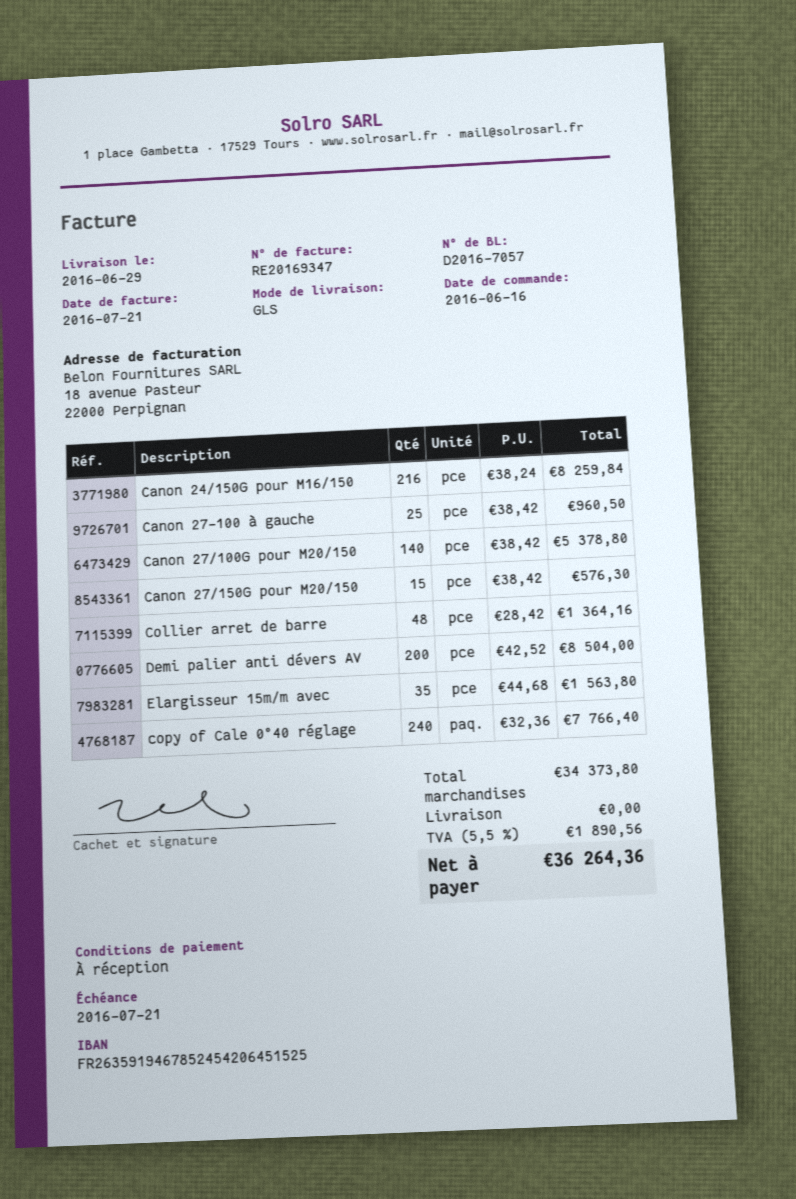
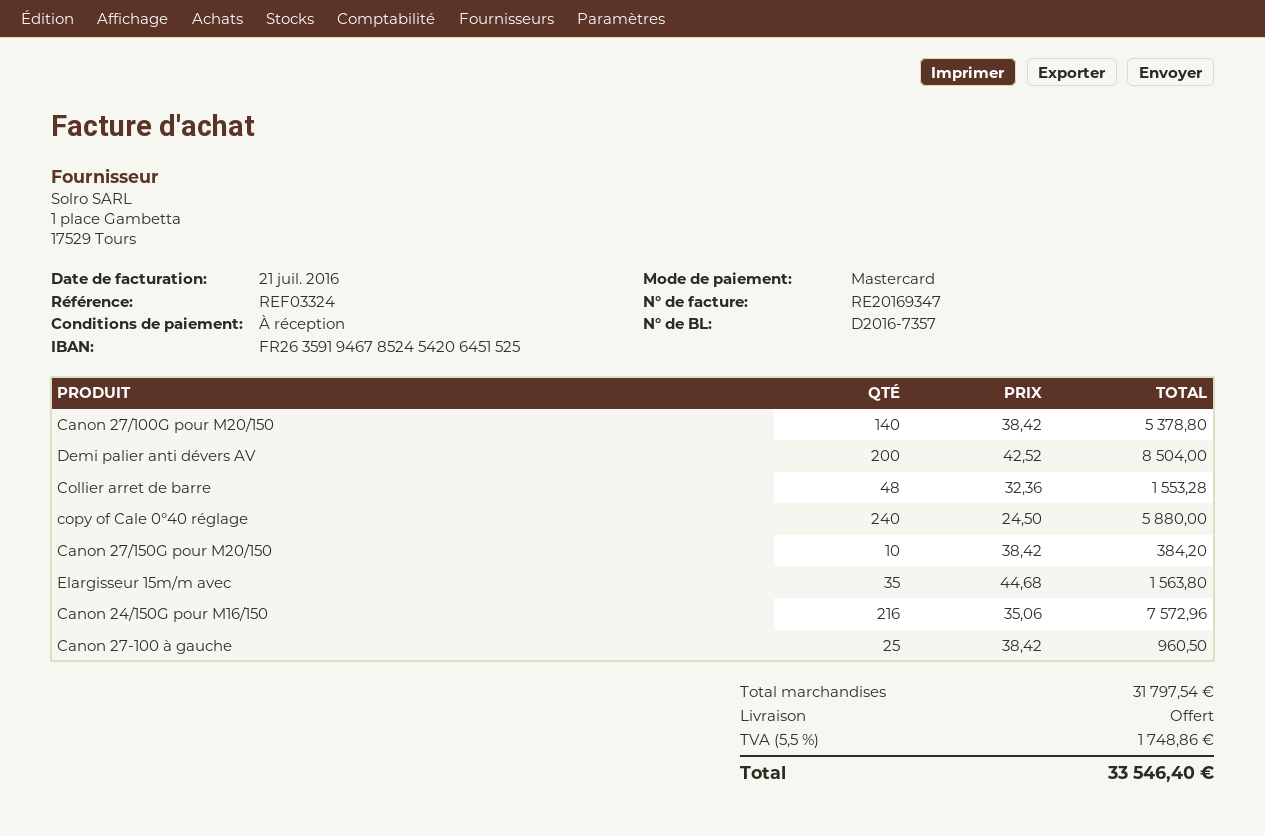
delivery note number: D2016-7057 -> D2016-7357
Canon 24/150G pour M16/150: 216 x 38.24 = 8259.84 -> 216 x 35.06 = 7572.96
Canon 27/150G pour M20/150: 15 x 38.42 = 576.30 -> 10 x 38.42 = 384.20
Collier arret de barre: 48 x 28.42 = 1364.16 -> 48 x 32.36 = 1553.28
copy of Cale 0°40 réglage: 240 x 32.36 = 7766.40 -> 240 x 24.50 = 5880.00
subtotal: 34373.80 -> 31797.54
tax: 5.5% = 1890.56 -> 5.5% = 1748.86
total: 36264.36 -> 33546.40

